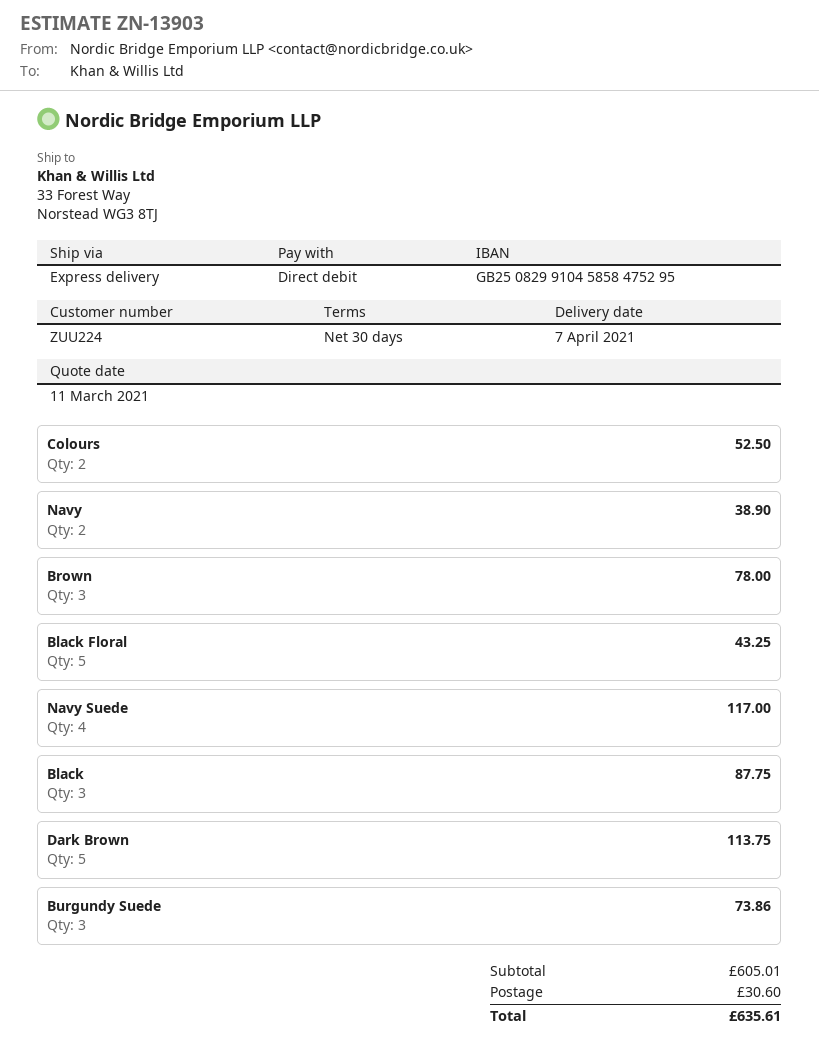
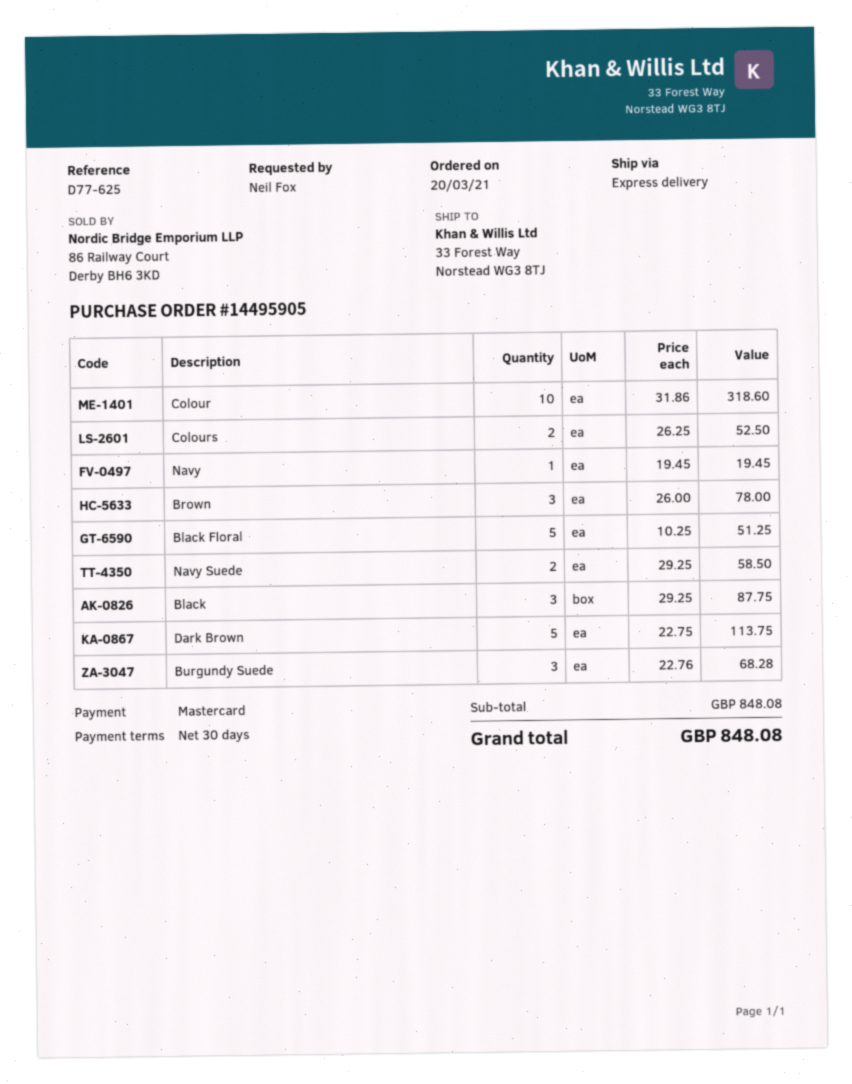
payment method: direct debit -> Mastercard
Navy: 2 for 38.90 -> 1 for 19.45
Black Floral: 5 for 43.25 -> 5 for 51.25
Navy Suede: 4 for 117.00 -> 2 for 58.50
Burgundy Suede: 3 for 73.86 -> 3 for 68.28
Colour: none -> 10 for 318.60
subtotal: 605.01 -> 848.08
shipping: 30.60 -> none
total: 635.61 -> 848.08

